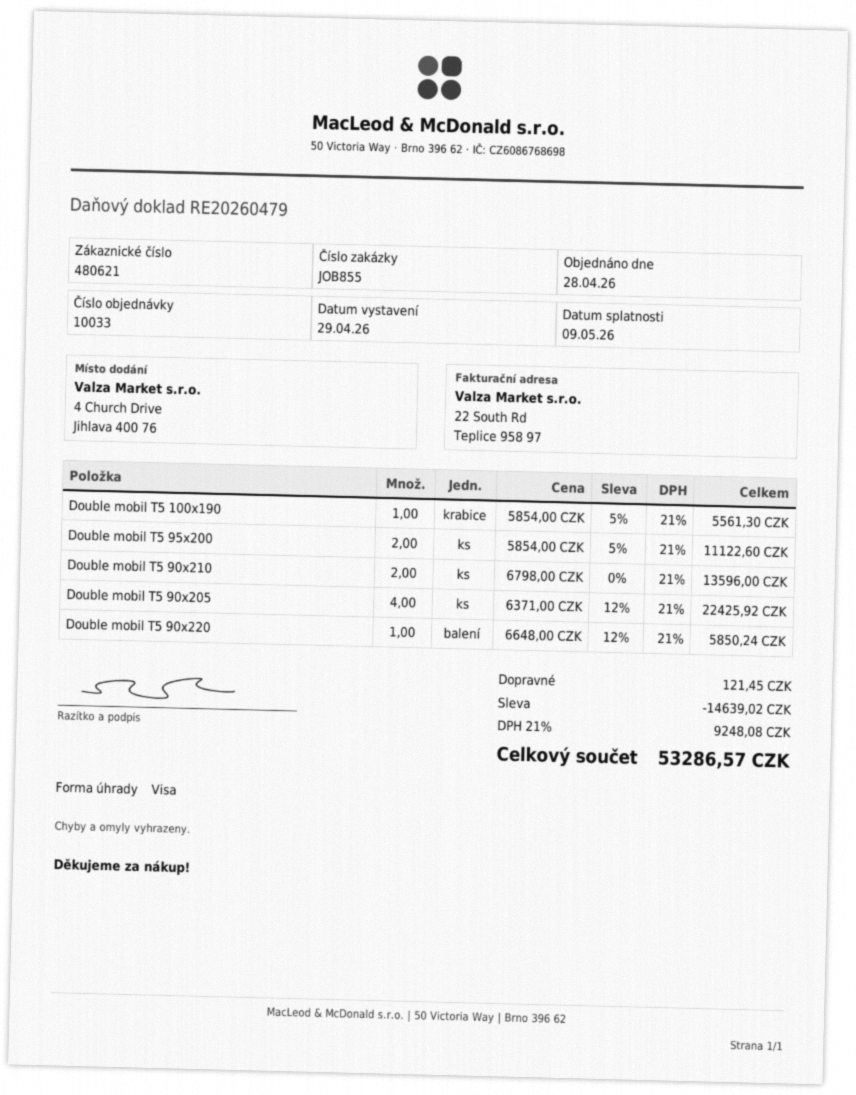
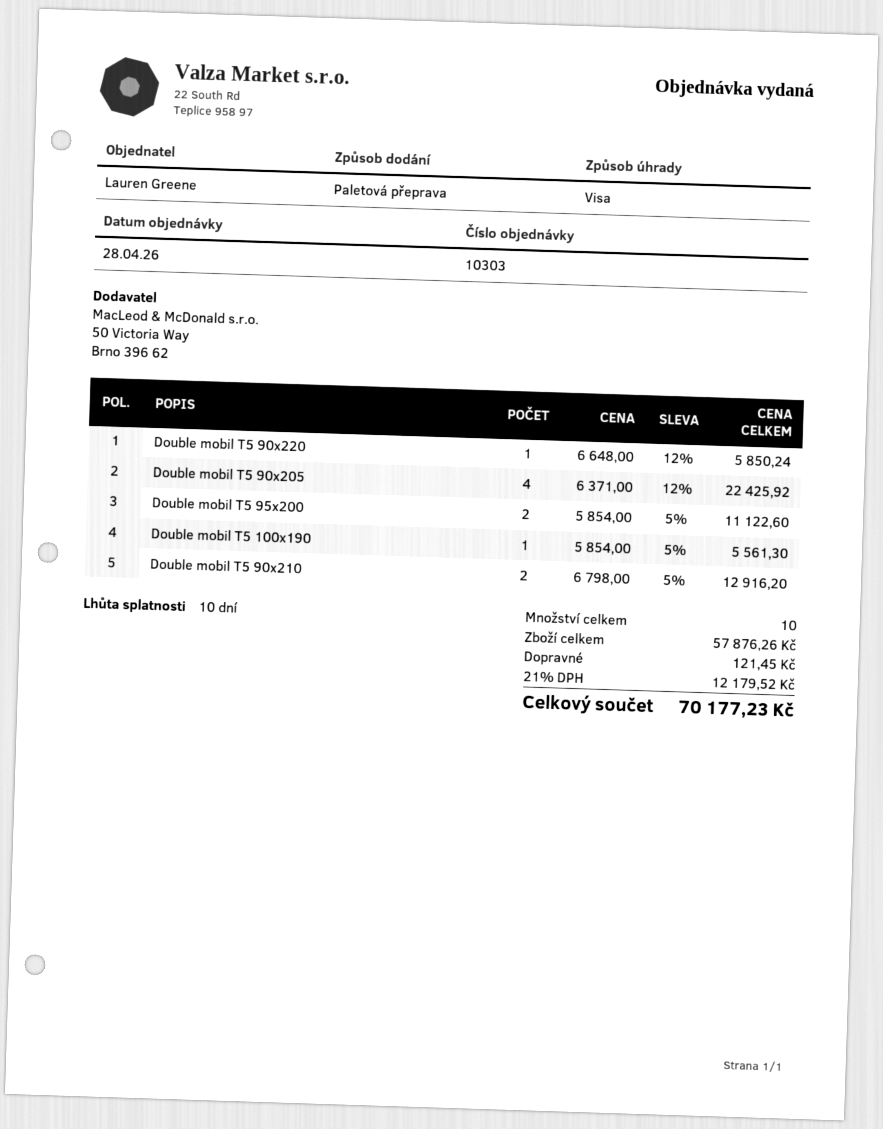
order number: 10033 -> 10303
Double mobil T5 90x210: 2 x 6798.00 = 13596.00 -> 2 x 6798.00 - 5% = 12916.20
discount: 14639.02 -> none
tax: 21% = 9248.08 -> 21% = 12179.52
total: 53286.57 -> 70177.23

